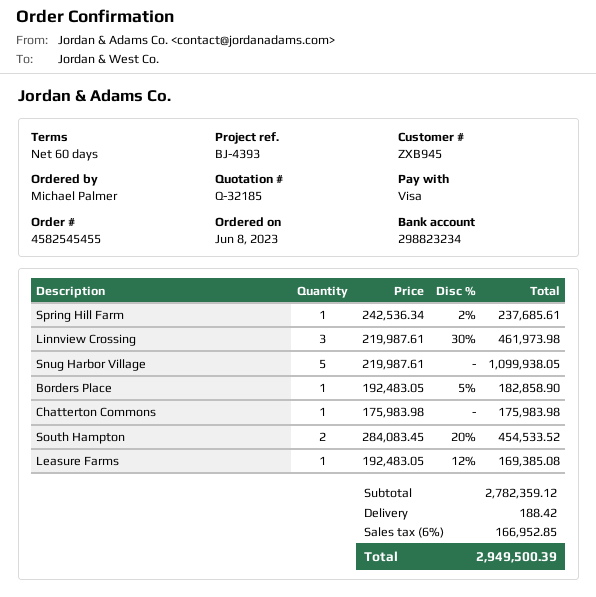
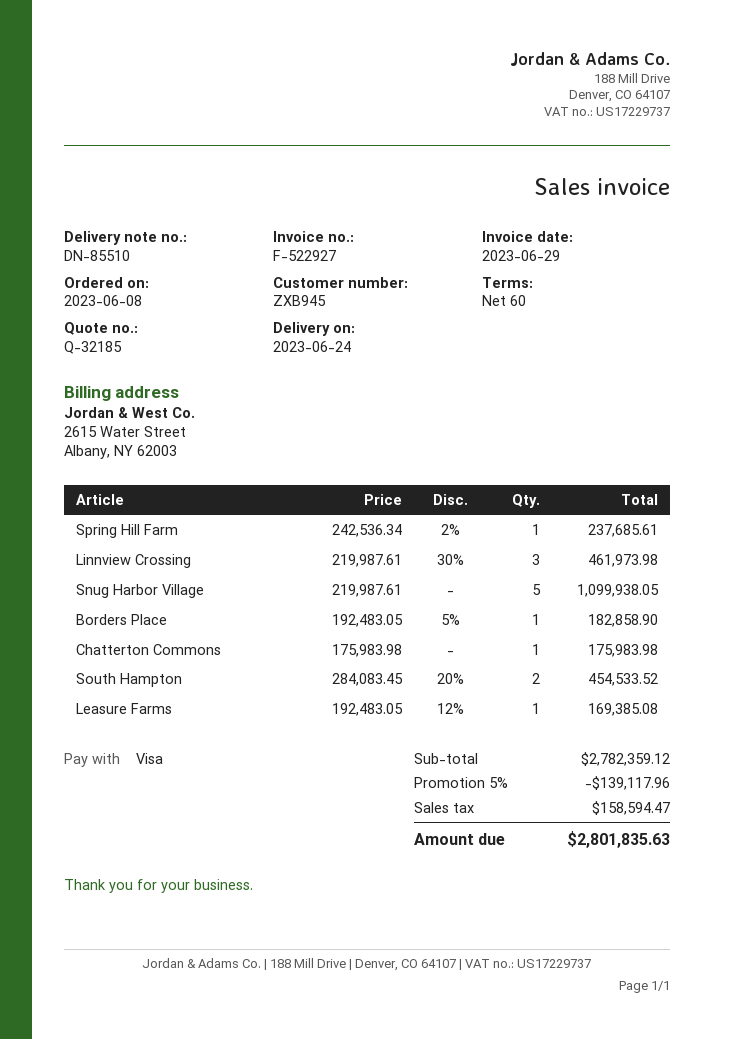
discount: none -> 5% = 139117.96
shipping: 188.42 -> none
tax: 166952.85 -> 158594.47
total: 2949500.39 -> 2801835.63

